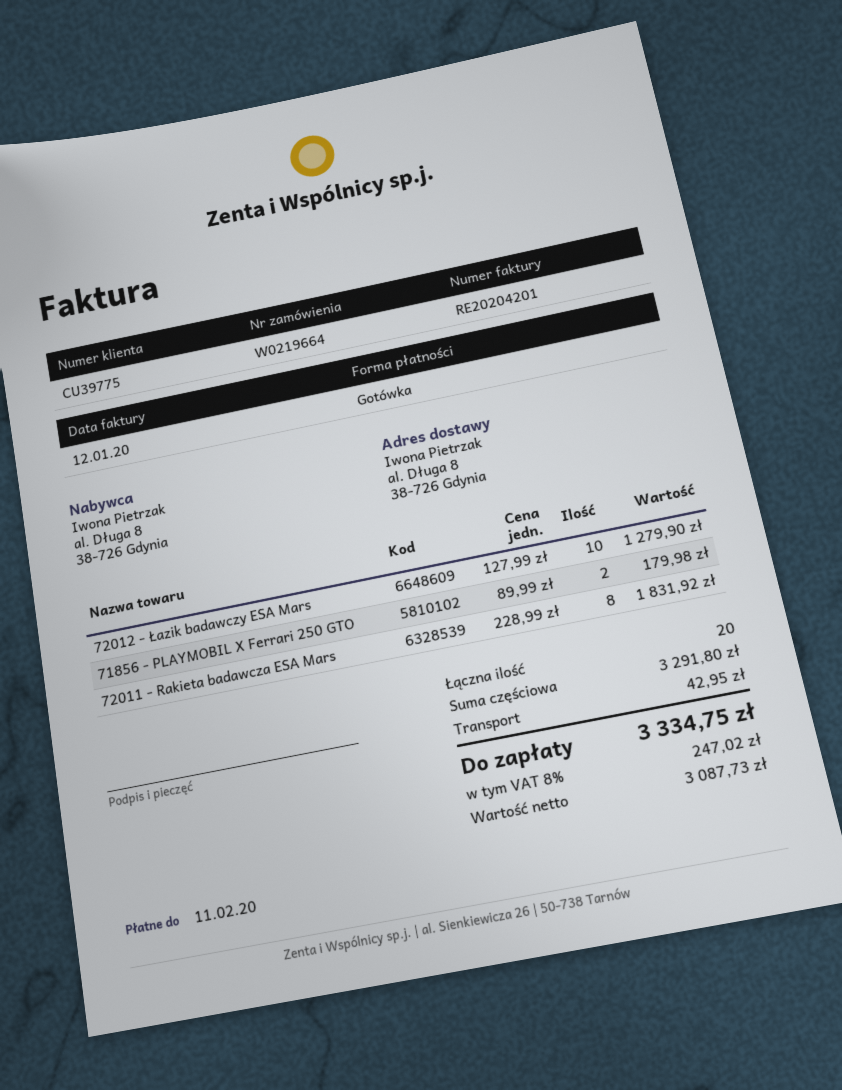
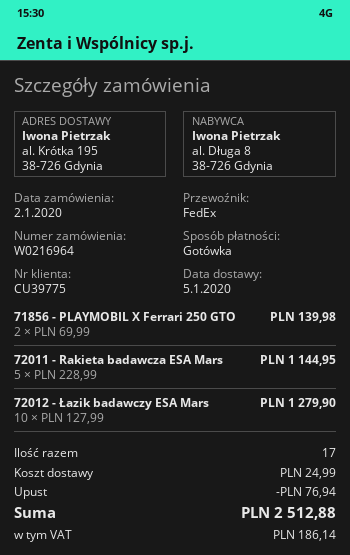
order number: W0219664 -> W0216964
ship to: al. Długa 8, 38-726 Gdynia -> al. Krótka 195, 38-726 Gdynia
71856 - PLAYMOBIL X Ferrari 250 GTO: 2 x 89.99 = 179.98 -> 2 x 69.99 = 139.98
72011 - Rakieta badawcza ESA Mars: 8 x 228.99 = 1831.92 -> 5 x 228.99 = 1144.95
total quantity: 20 -> 17
discount: none -> 76.94
shipping: 42.95 -> 24.99
tax: 247.02 -> 186.14
total: 3334.75 -> 2512.88

